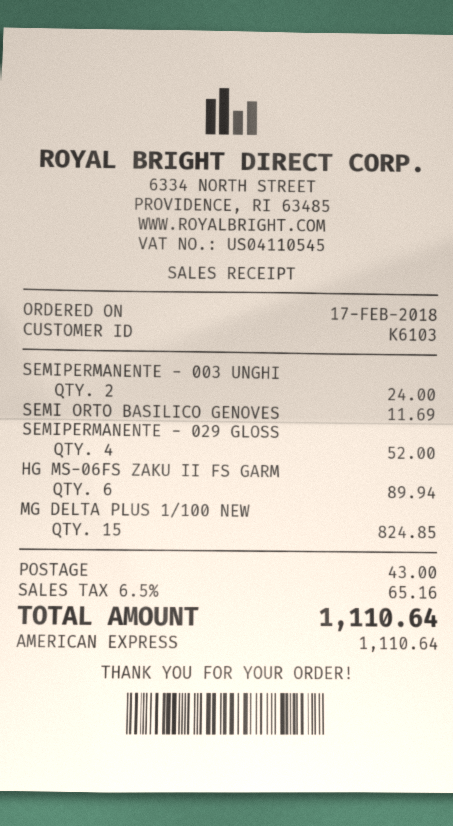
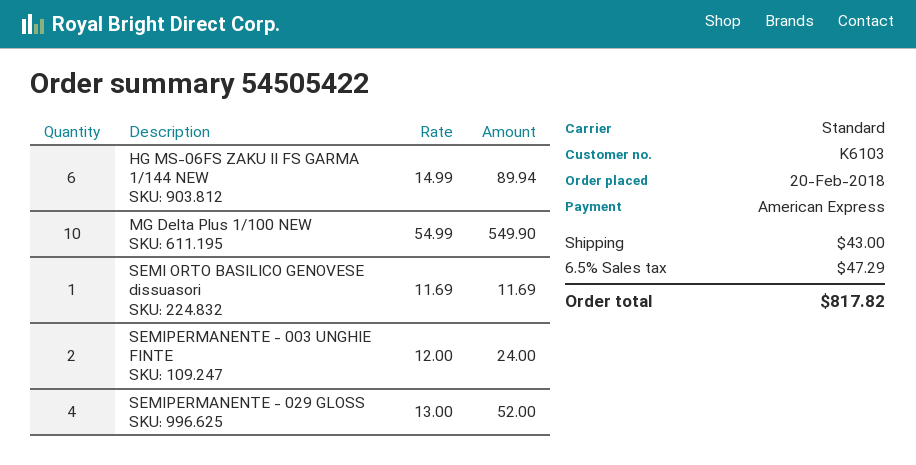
order date: 2018-02-17 -> 2018-02-20
MG DELTA PLUS 1/100 NEW: 15 for 824.85 -> 10 for 549.90
tax: 6.5% = 65.16 -> 6.5% = 47.29
total: 1110.64 -> 817.82

